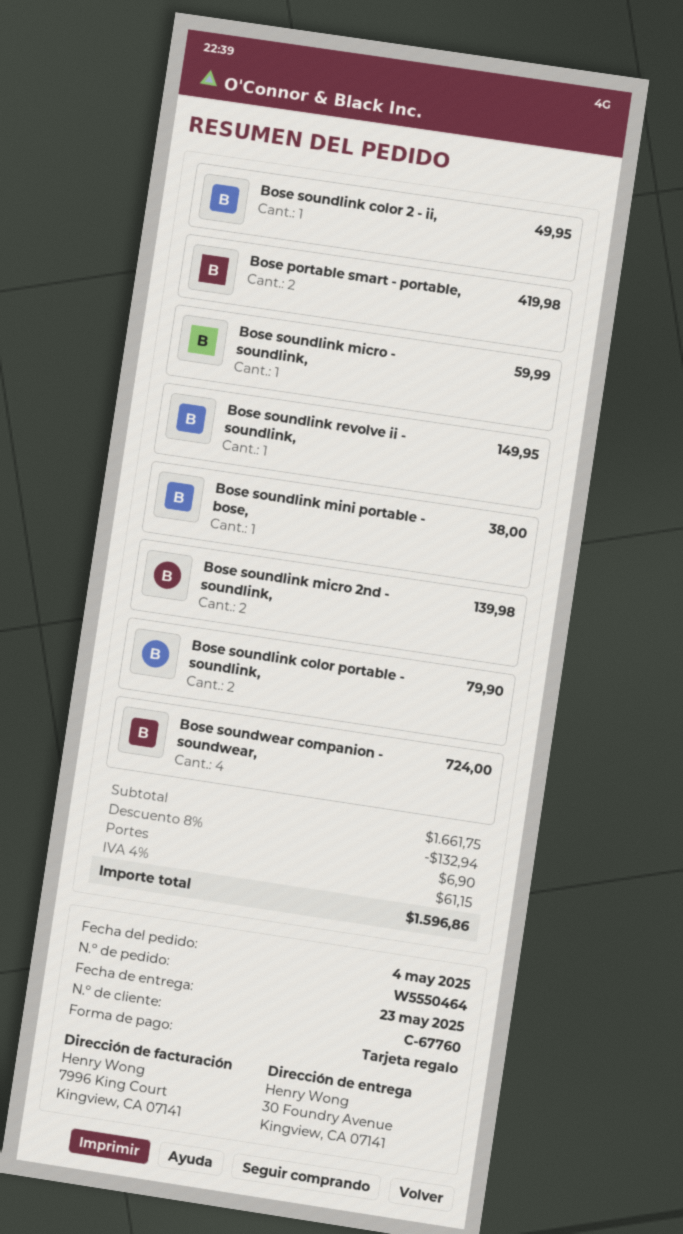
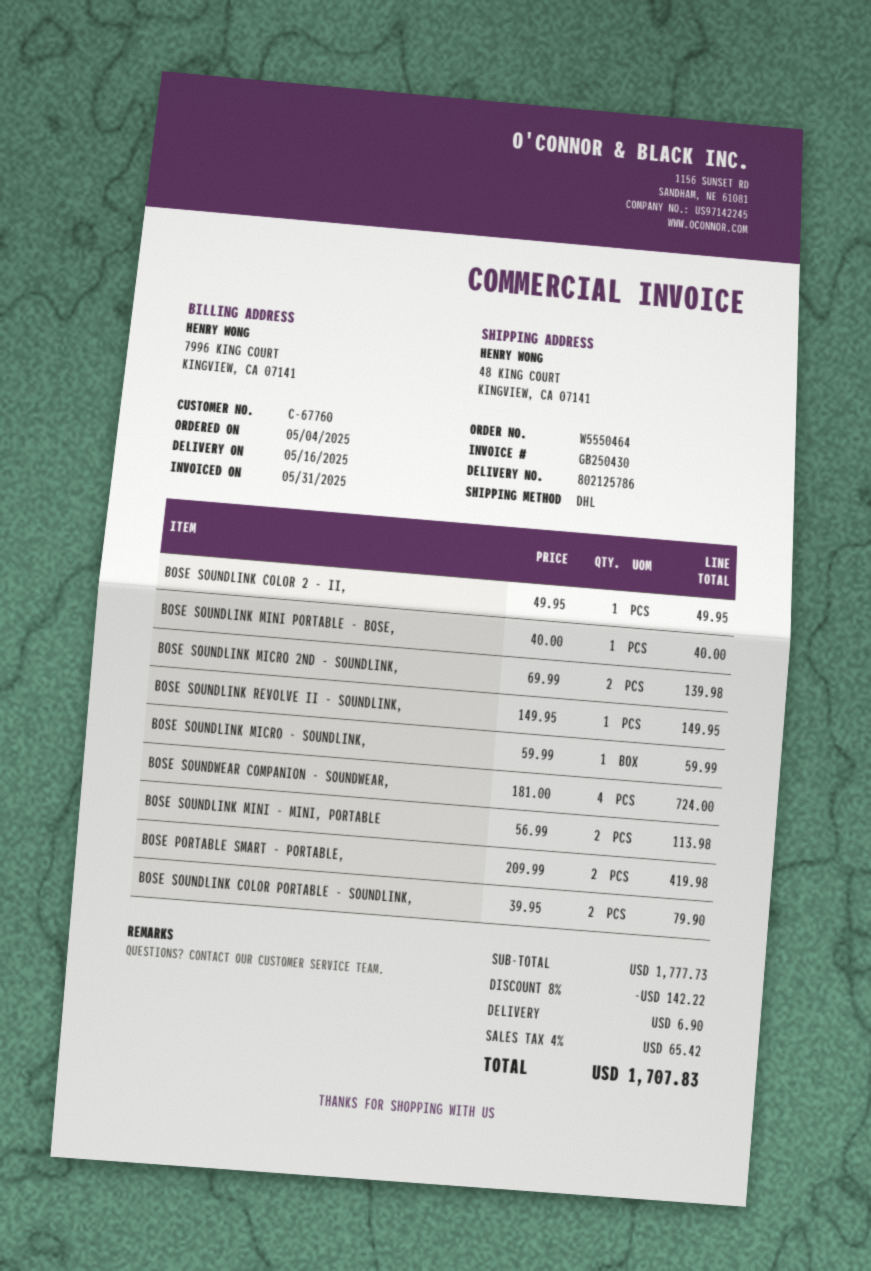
delivery date: 2025-05-23 -> 2025-05-16
ship to: 30 Foundry Avenue, Kingview, CA 07141 -> 48 KING COURT, KINGVIEW, CA 07141
Bose soundlink mini portable - bose,: 1 for 38.00 -> 1 for 40.00
BOSE SOUNDLINK MINI - MINI, PORTABLE: none -> 2 for 113.98
subtotal: 1661.75 -> 1777.73
discount: 8% = 132.94 -> 8% = 142.22
tax: 4% = 61.15 -> 4% = 65.42
total: 1596.86 -> 1707.83

